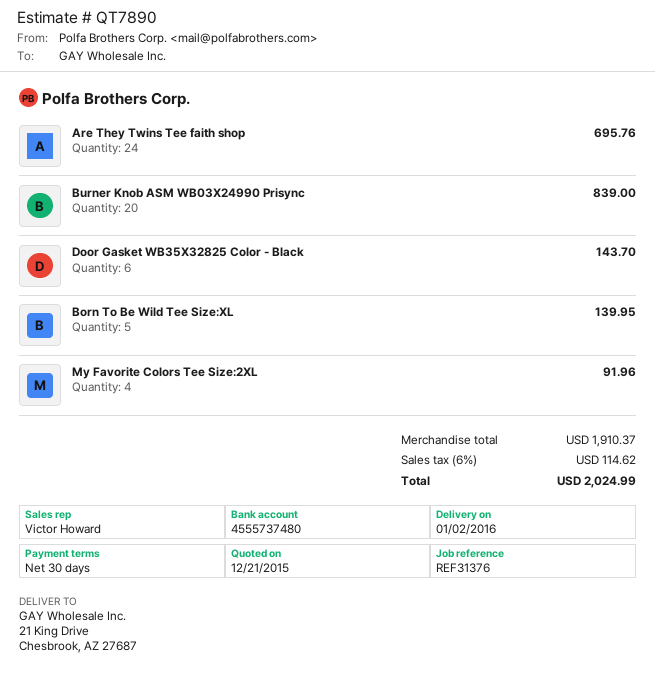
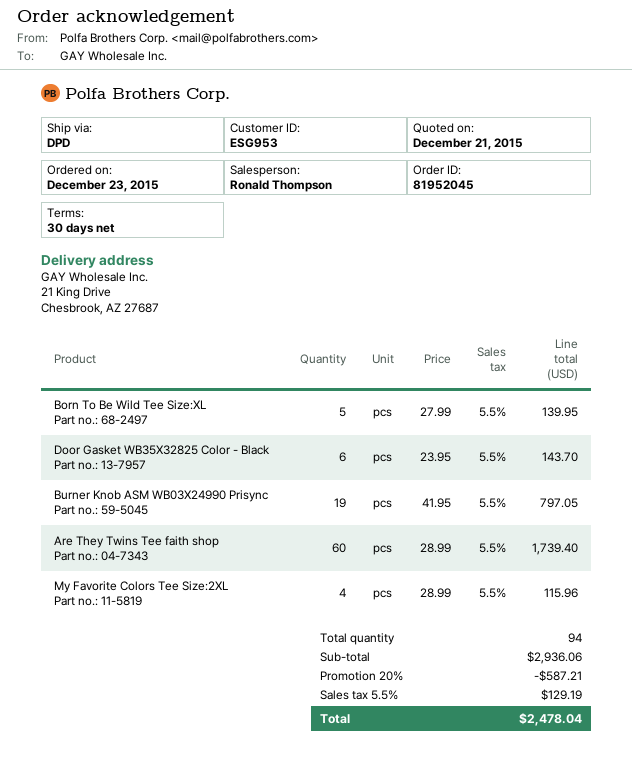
sales rep: Victor Howard -> Ronald Thompson
Are They Twins Tee faith shop: 24 for 695.76 -> 60 for 1739.40
Burner Knob ASM WB03X24990 Prisync: 20 for 839.00 -> 19 for 797.05
My Favorite Colors Tee Size:2XL: 4 for 91.96 -> 4 for 115.96
subtotal: 1910.37 -> 2936.06
discount: none -> 20% = 587.21
tax: 6% = 114.62 -> 5.5% = 129.19
total: 2024.99 -> 2478.04

